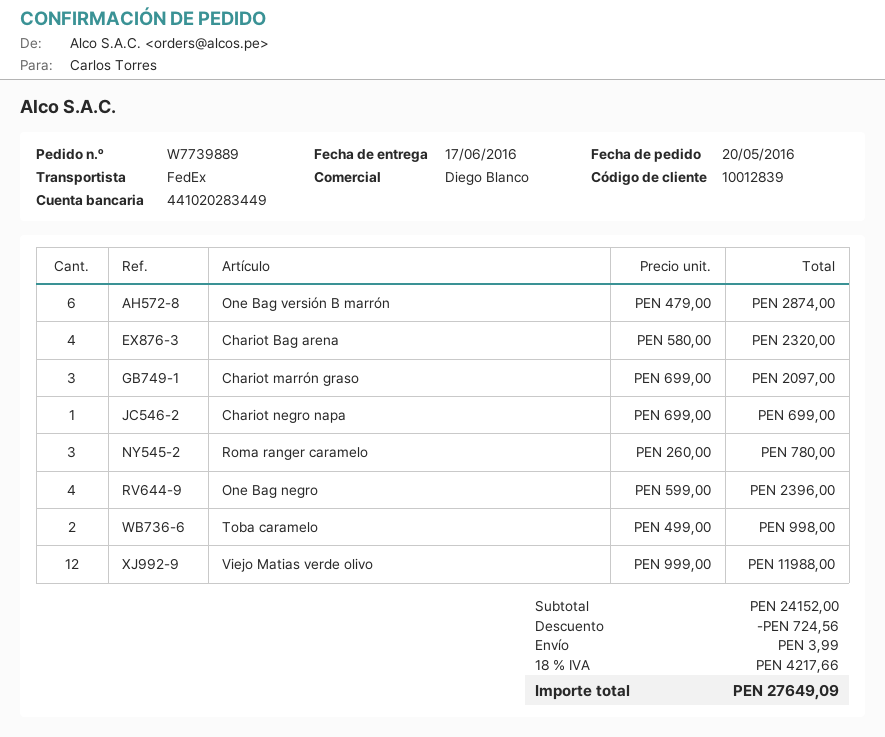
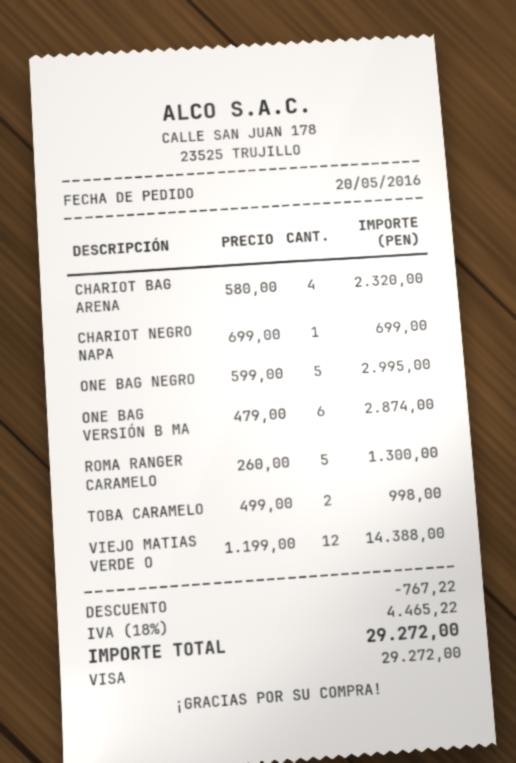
Chariot marrón graso: 3 x 699.00 = 2097.00 -> none
Roma ranger caramelo: 3 x 260.00 = 780.00 -> 5 x 260.00 = 1300.00
One Bag negro: 4 x 599.00 = 2396.00 -> 5 x 599.00 = 2995.00
Viejo Matias verde olivo: 12 x 999.00 = 11988.00 -> 12 x 1199.00 = 14388.00
discount: 724.56 -> 767.22
shipping: 3.99 -> none
tax: 18% = 4217.66 -> 18% = 4465.22
total: 27649.09 -> 29272.00

